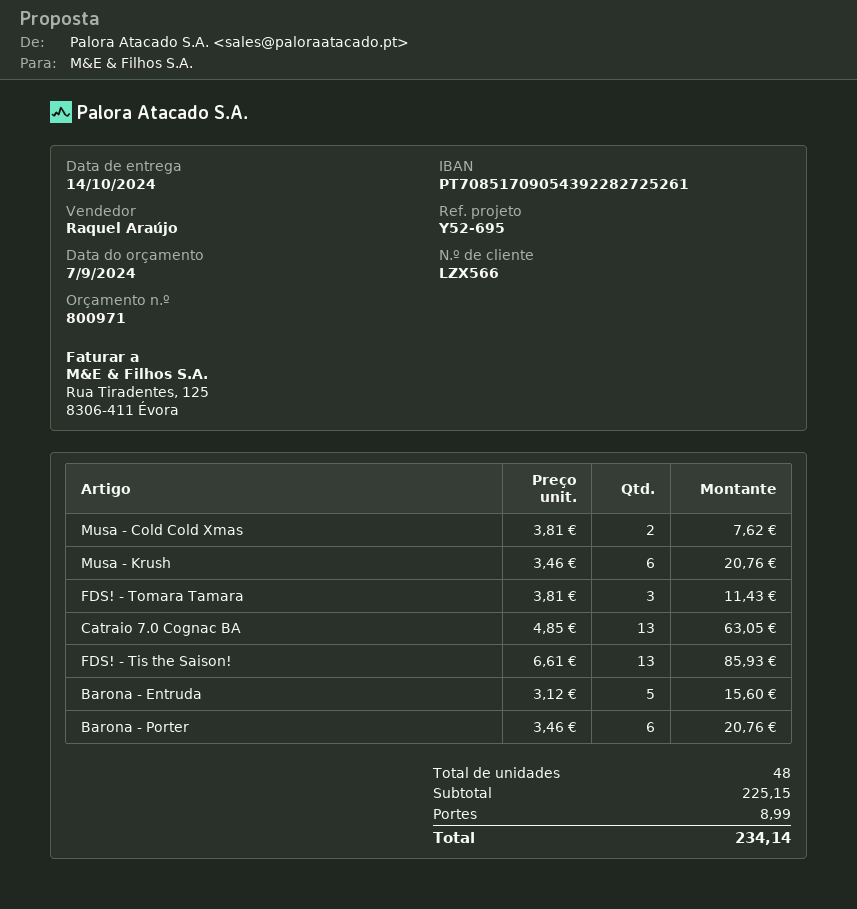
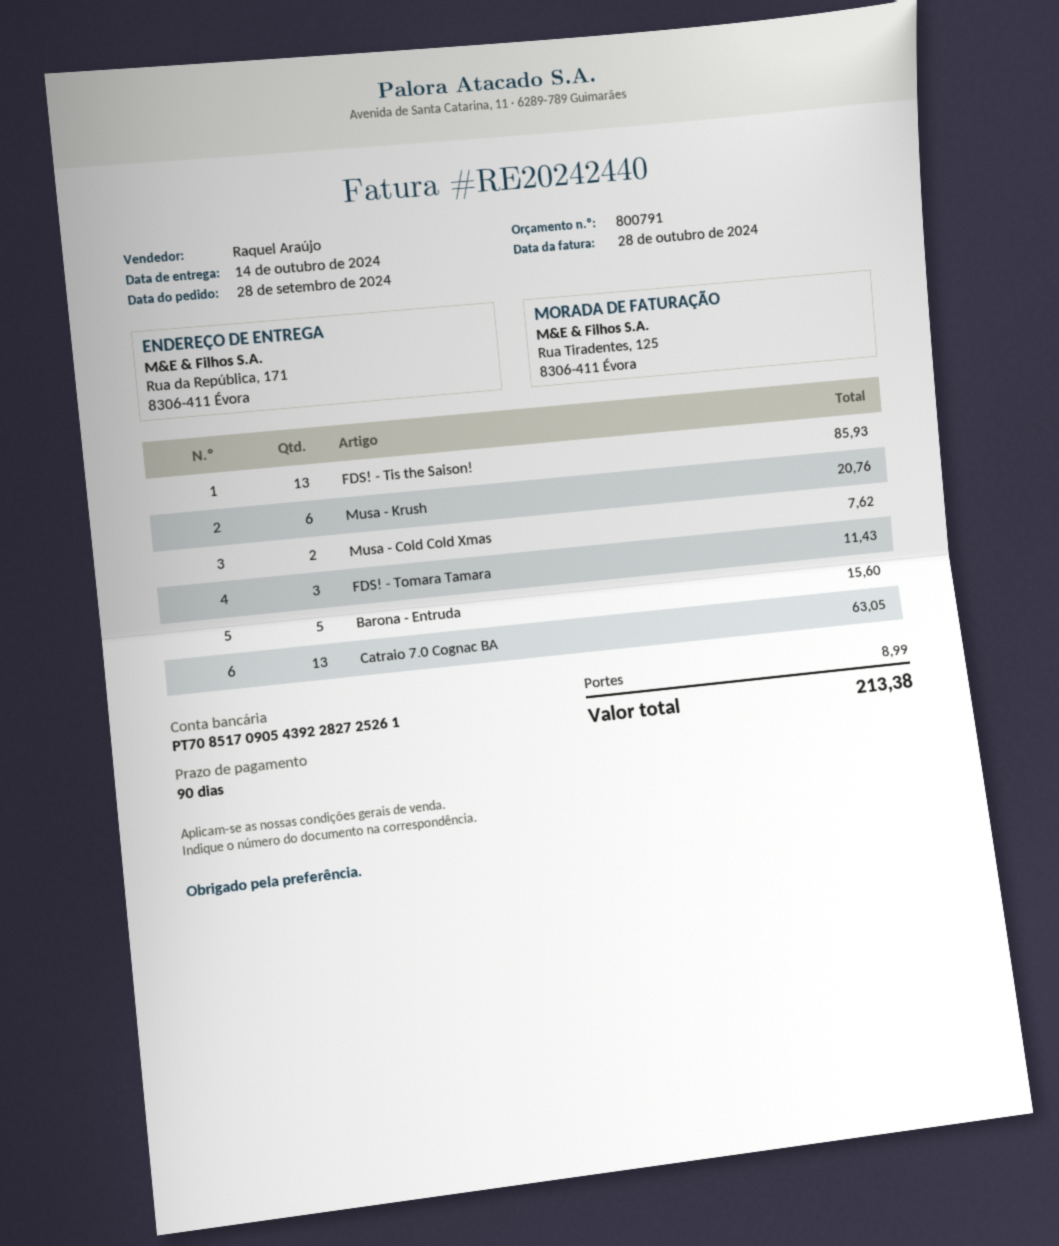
quote number: 800971 -> 800791
Barona - Porter: 6 for 20.76 -> none
total: 234.14 -> 213.38

